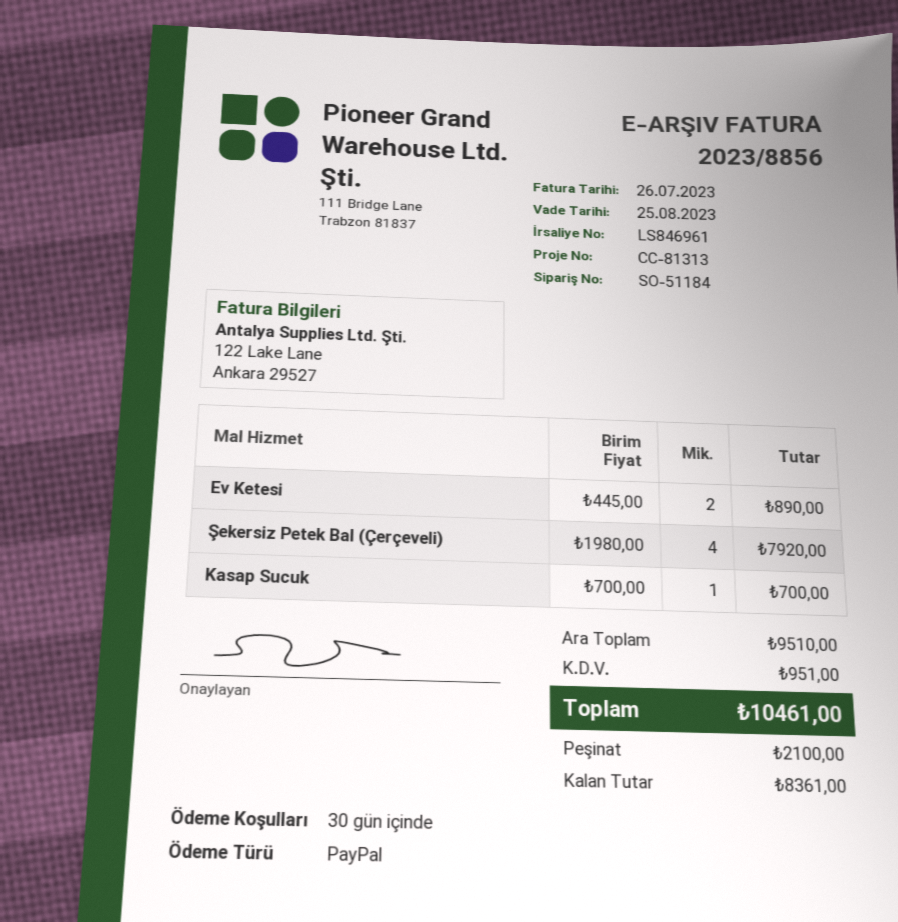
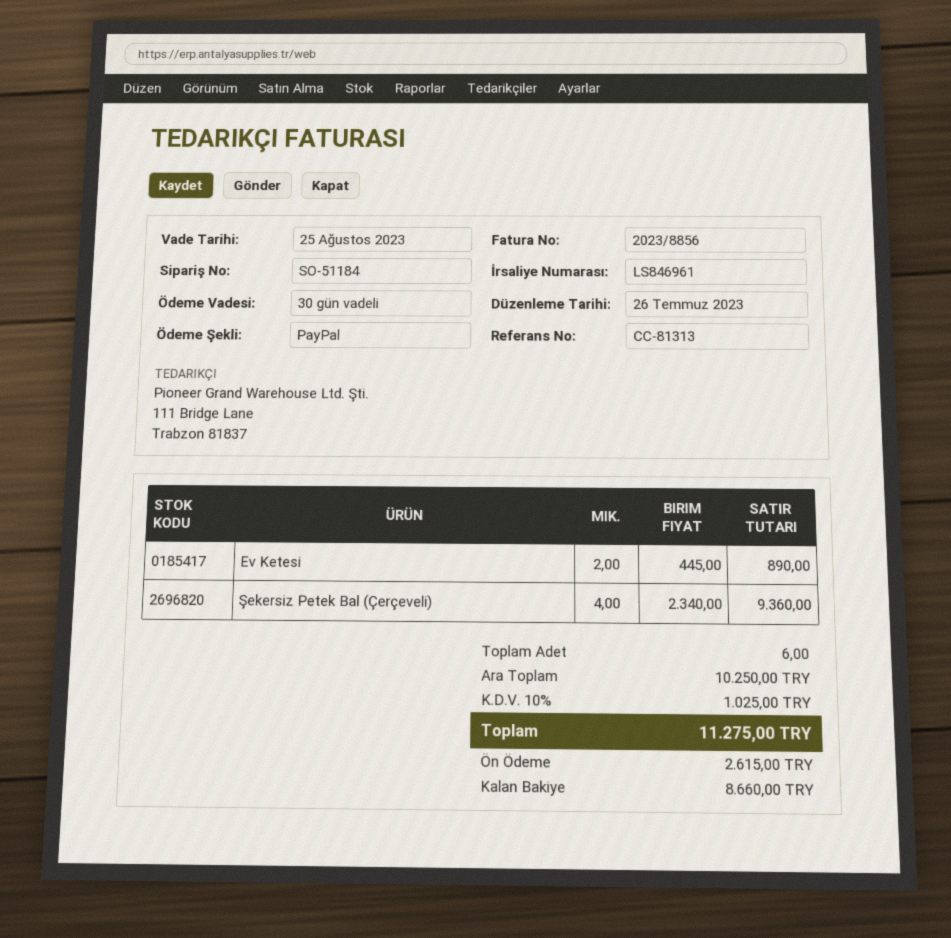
Şekersiz Petek Bal (Çerçeveli): 4 x 1980.00 = 7920.00 -> 4 x 2340.00 = 9360.00
Kasap Sucuk: 1 x 700.00 = 700.00 -> none
subtotal: 9510.00 -> 10250.00
tax: 951.00 -> 1025.00
total: 10461.00 -> 11275.00
deposit: 2100.00 -> 2615.00
balance: 8361.00 -> 8660.00

